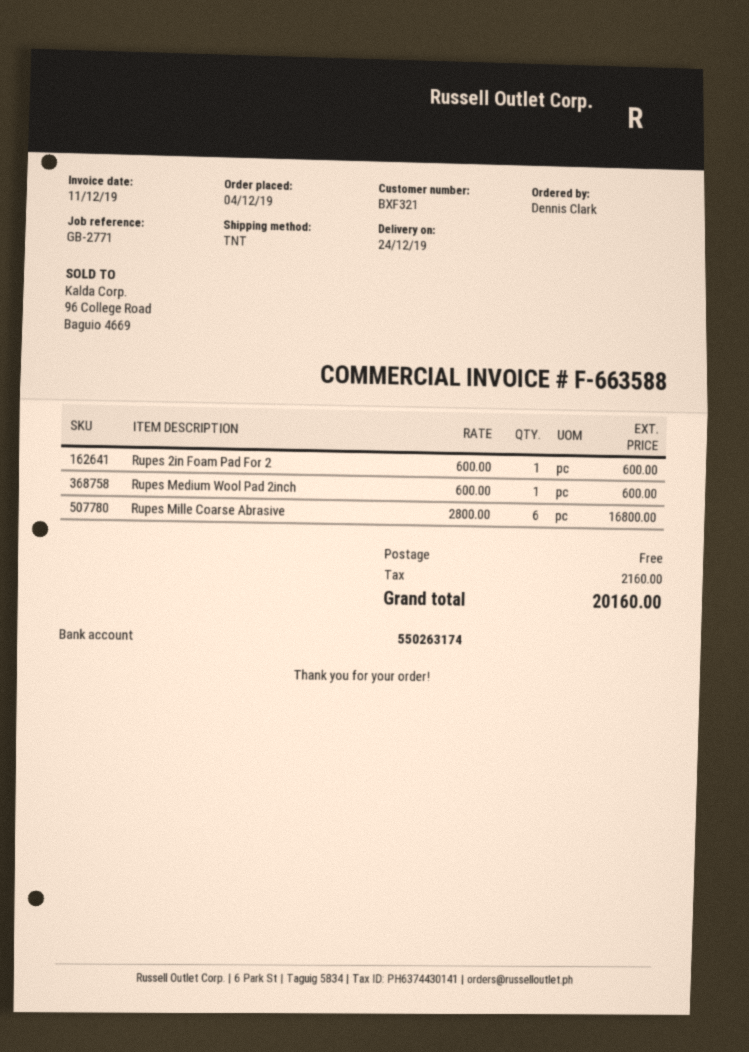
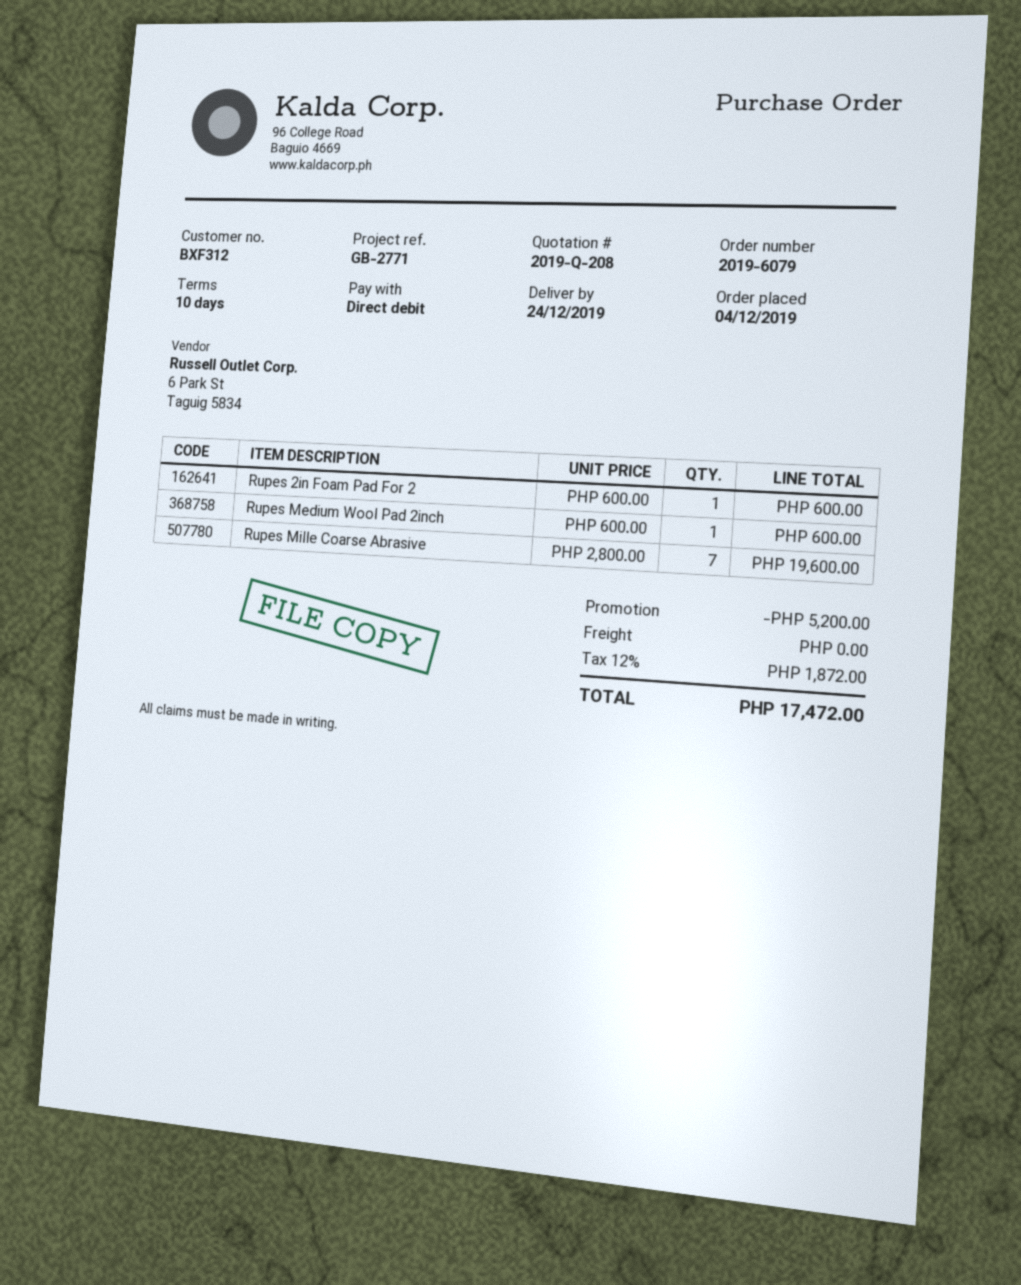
customer number: BXF321 -> BXF312
Rupes Mille Coarse Abrasive: 6 x 2800.00 = 16800.00 -> 7 x 2800.00 = 19600.00
discount: none -> 5200.00
tax: 2160.00 -> 1872.00
total: 20160.00 -> 17472.00

